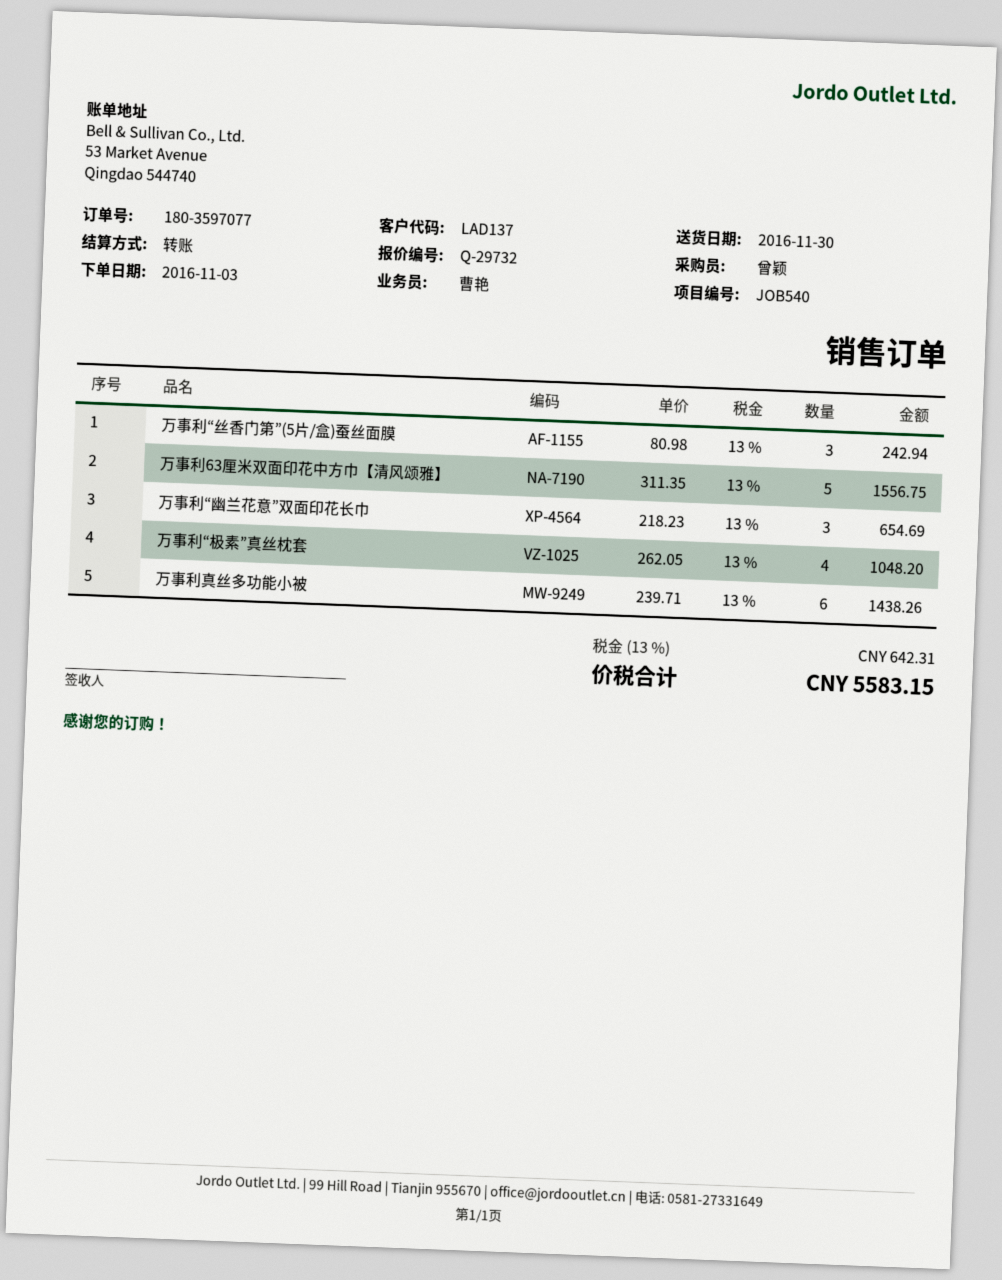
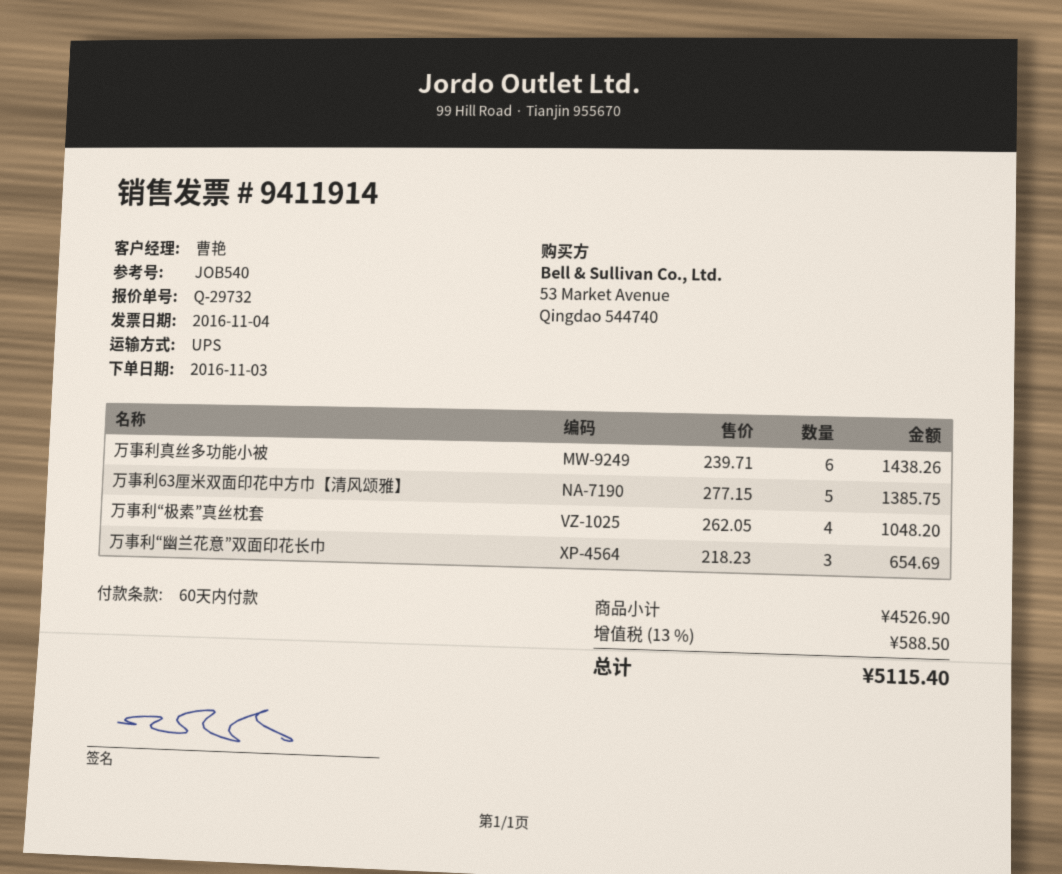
万事利“丝香门第”(5片/盒)蚕丝面膜: 3 x 80.98 = 242.94 -> none
万事利63厘米双面印花中方巾【清风颂雅】: 5 x 311.35 = 1556.75 -> 5 x 277.15 = 1385.75
tax: 13% = 642.31 -> 13% = 588.50
total: 5583.15 -> 5115.40

